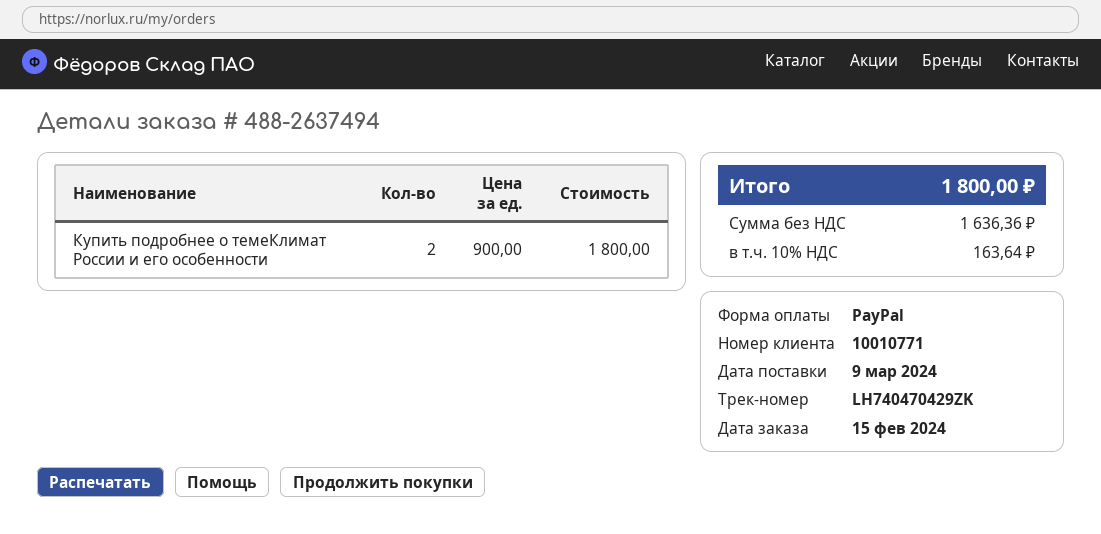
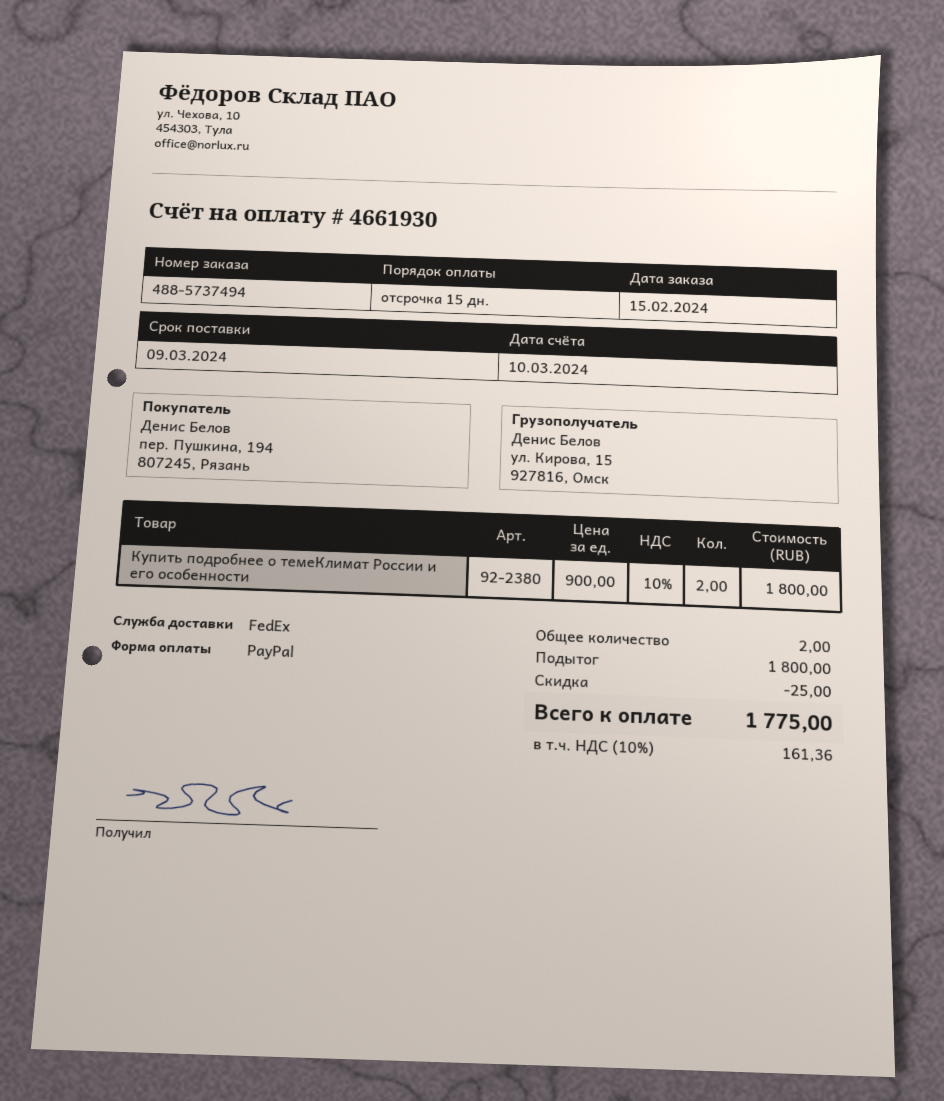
order number: 488-2637494 -> 488-5737494
discount: none -> 25.00
tax: 10% = 163.64 -> 10% = 161.36
total: 1800.00 -> 1775.00

